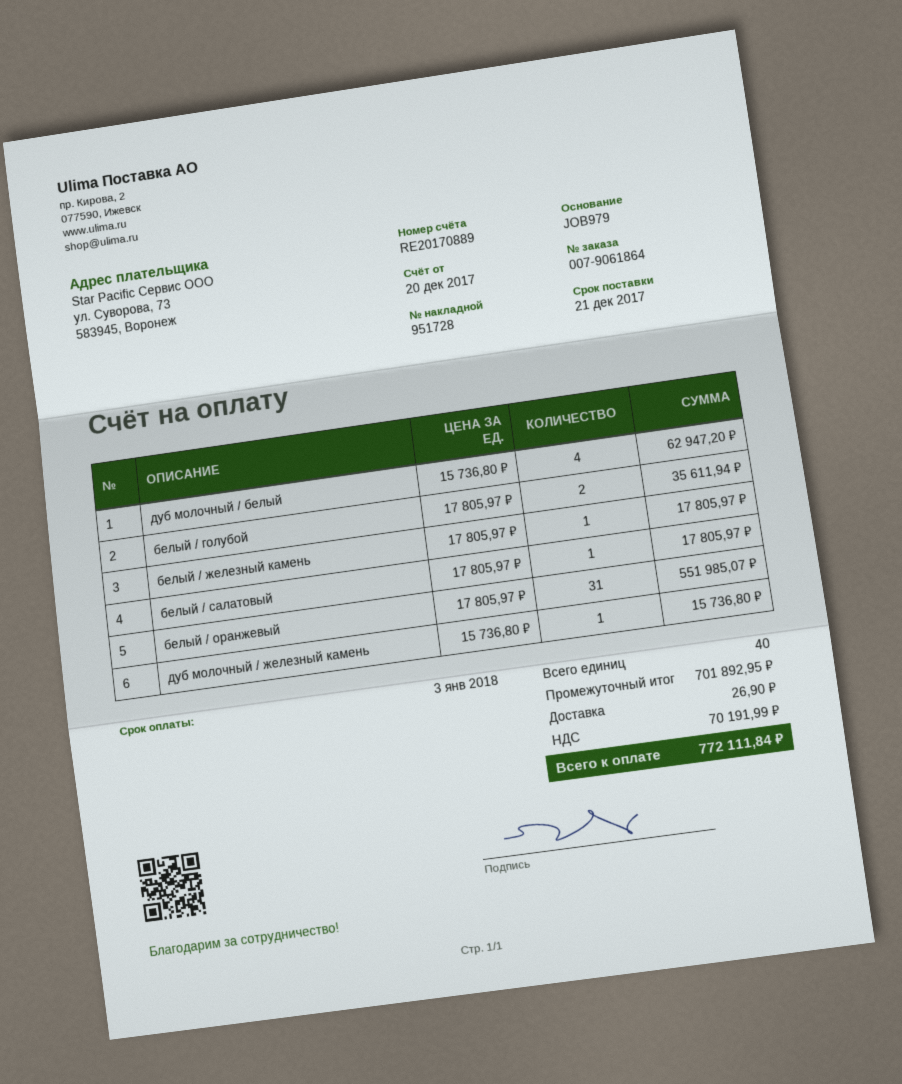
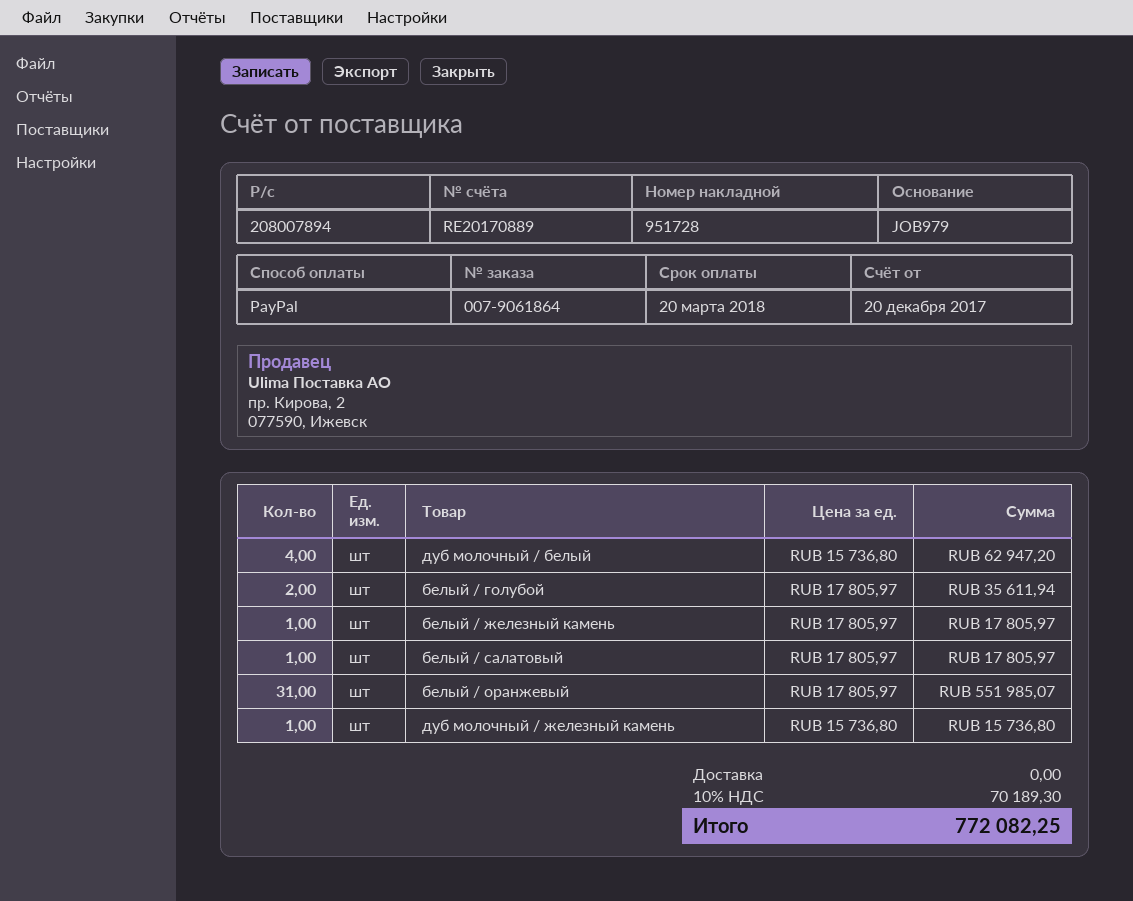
due date: 2018-01-03 -> 2018-03-20
shipping: 26.90 -> 0.00
tax: 70191.99 -> 70189.30
total: 772111.84 -> 772082.25

